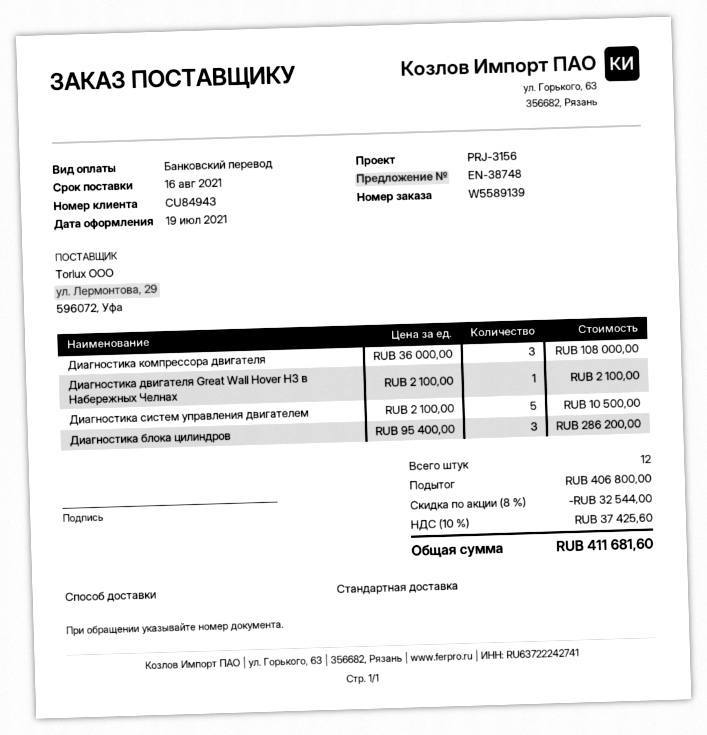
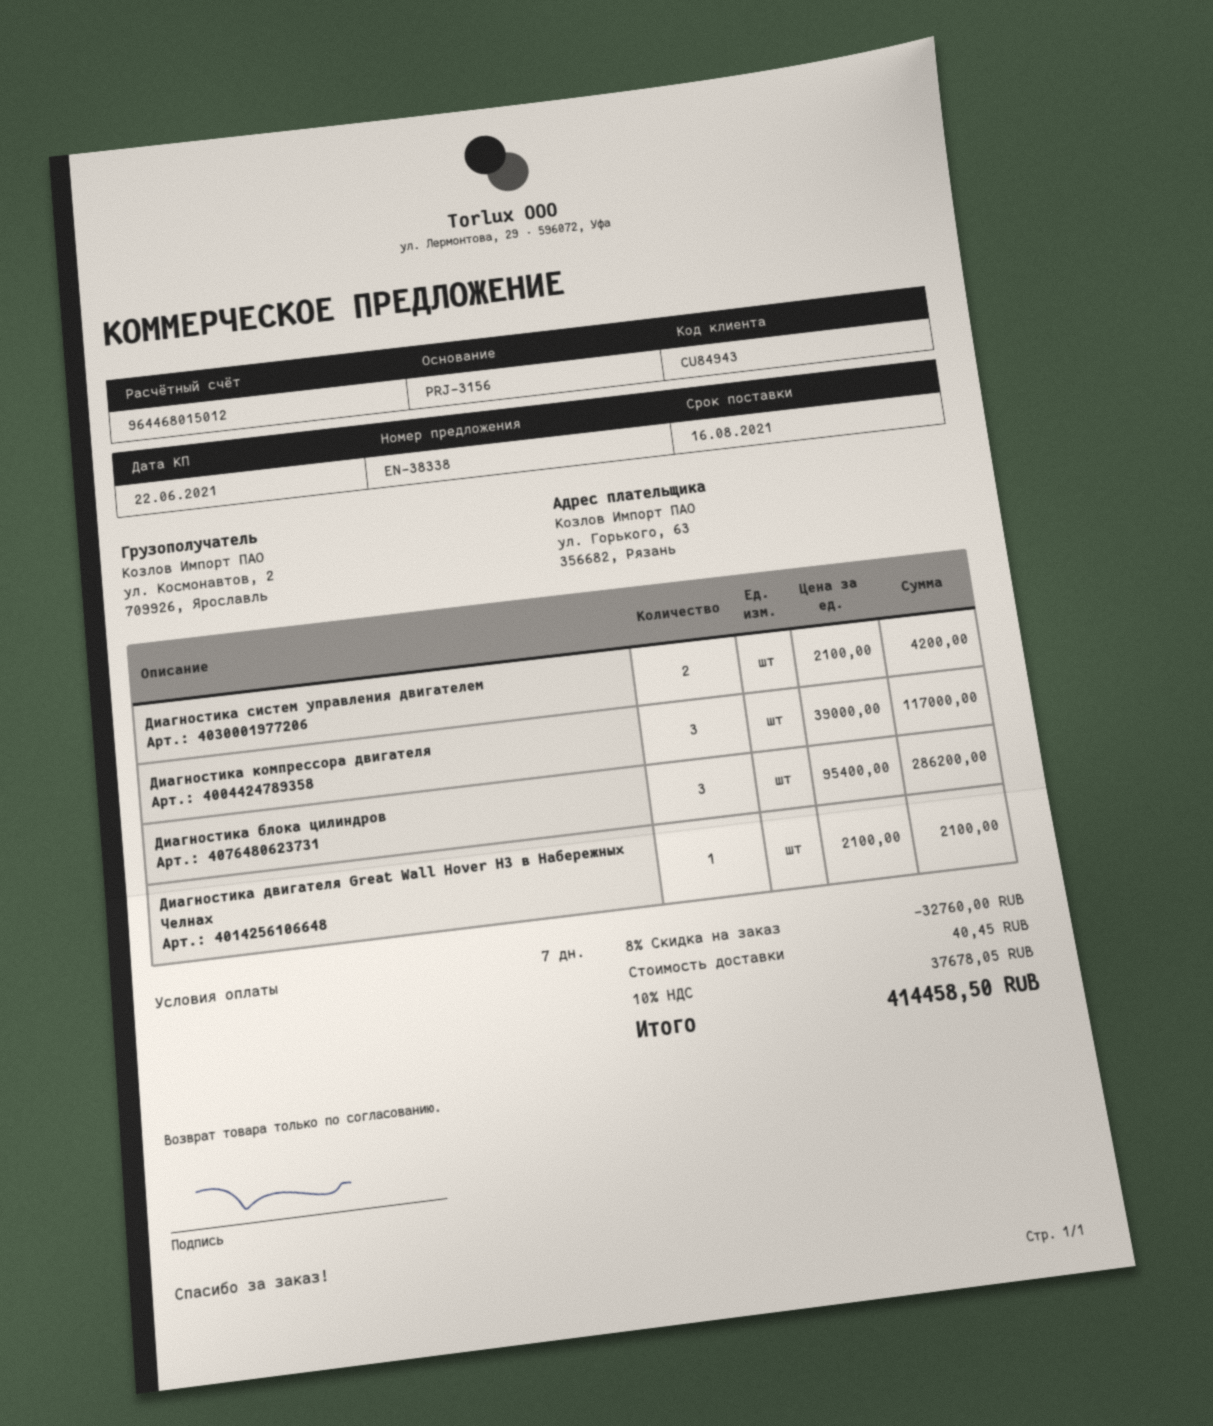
quote number: EN-38748 -> EN-38338
Диагностика компрессора двигателя: 3 x 36000.00 = 108000.00 -> 3 x 39000.00 = 117000.00
Диагностика систем управления двигателем: 5 x 2100.00 = 10500.00 -> 2 x 2100.00 = 4200.00
discount: 8% = 32544.00 -> 8% = 32760.00
shipping: none -> 40.45
tax: 10% = 37425.60 -> 10% = 37678.05
total: 411681.60 -> 414458.50

